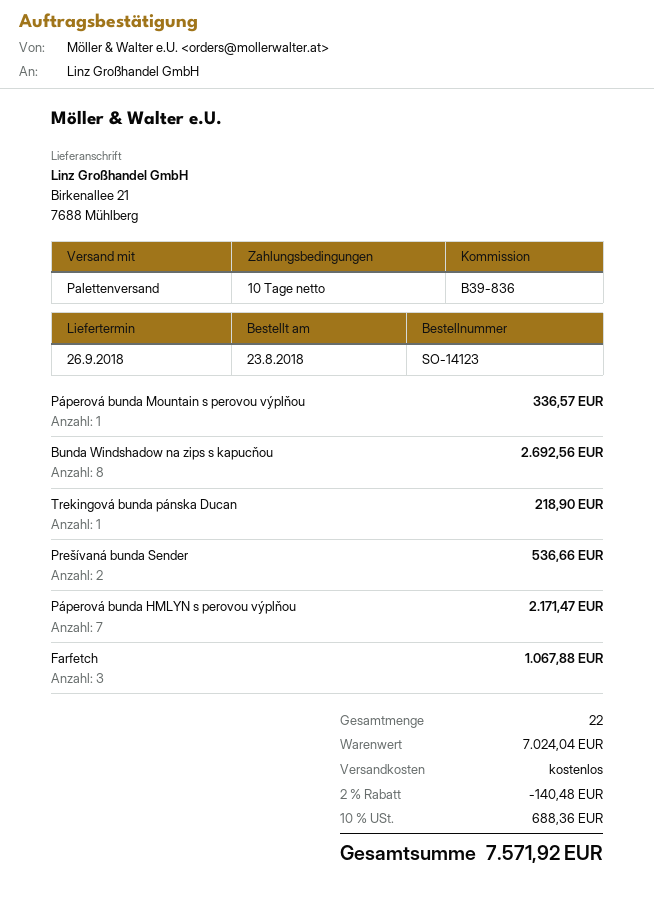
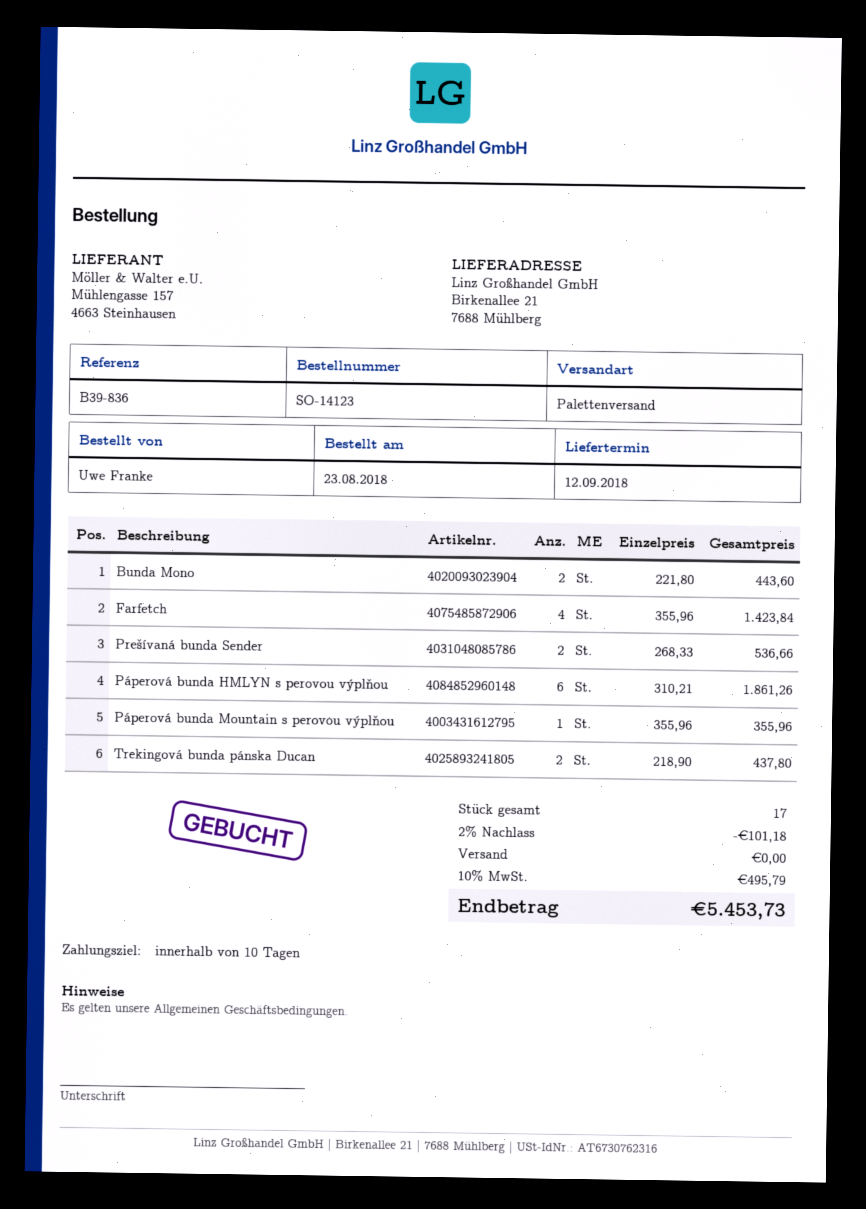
delivery date: 2018-09-26 -> 2018-09-12
Páperová bunda Mountain s perovou výplňou: 1 for 336.57 -> 1 for 355.96
Bunda Windshadow na zips s kapucňou: 8 for 2692.56 -> none
Trekingová bunda pánska Ducan: 1 for 218.90 -> 2 for 437.80
Páperová bunda HMLYN s perovou výplňou: 7 for 2171.47 -> 6 for 1861.26
Farfetch: 3 for 1067.88 -> 4 for 1423.84
Bunda Mono: none -> 2 for 443.60
total quantity: 22 -> 17
discount: 2% = 140.48 -> 2% = 101.18
tax: 10% = 688.36 -> 10% = 495.79
total: 7571.92 -> 5453.73

